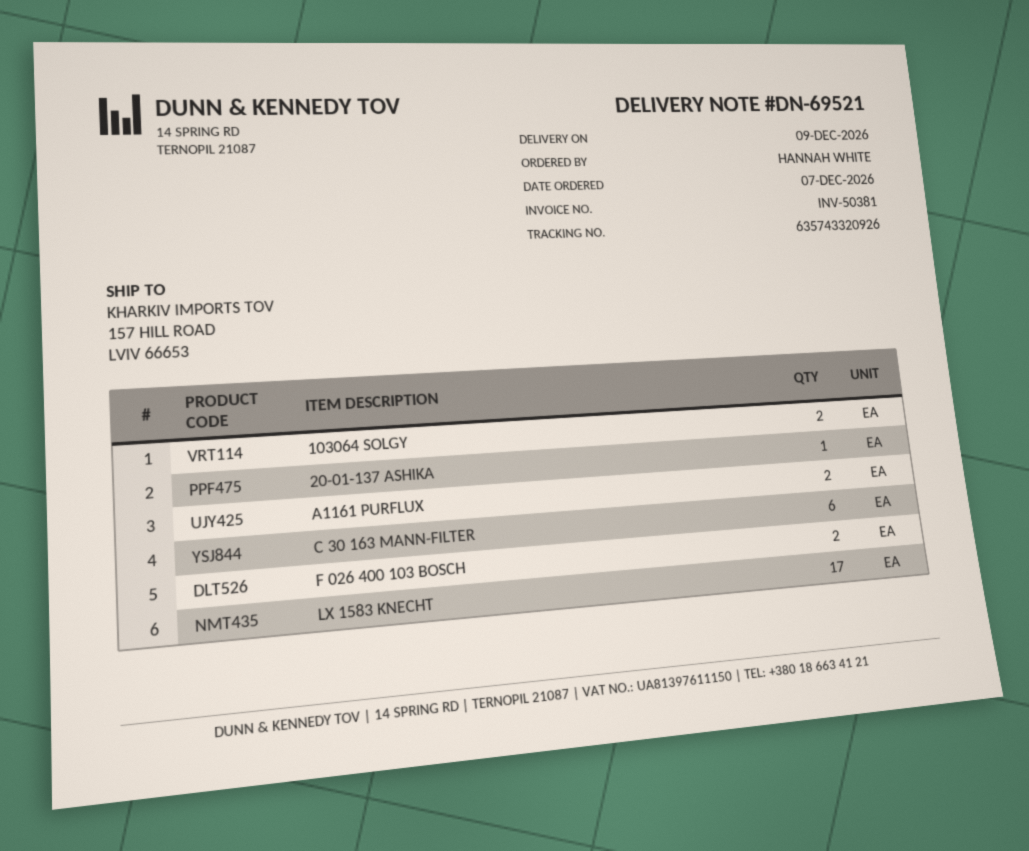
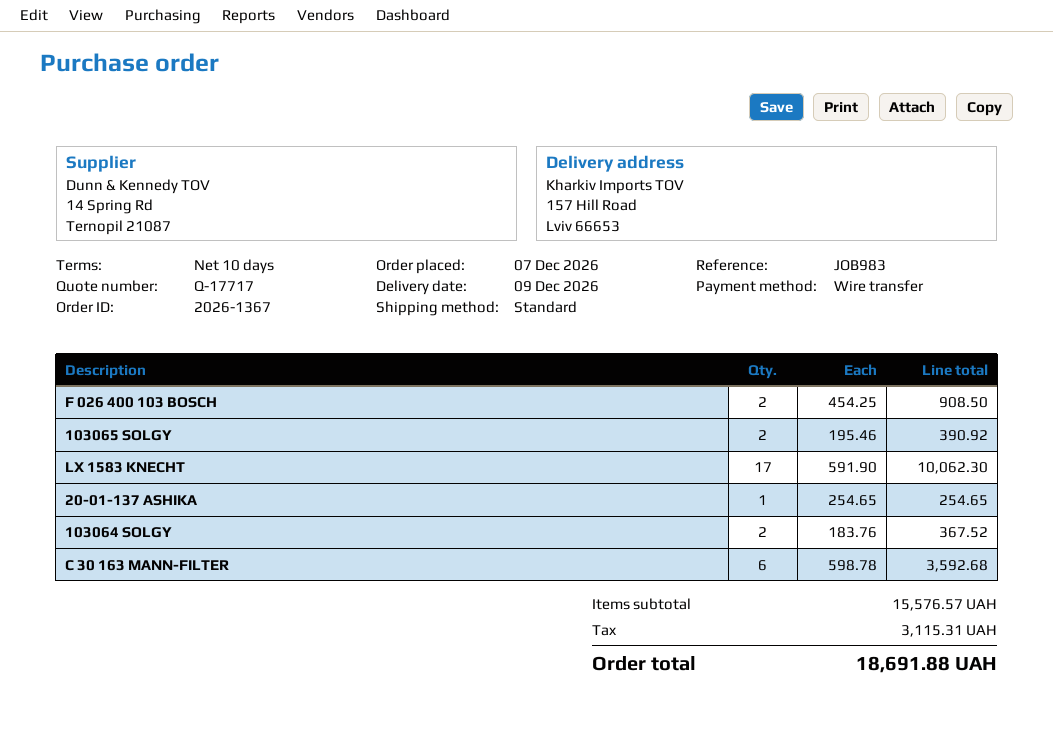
A1161 PURFLUX: 2 -> none
103065 SOLGY: none -> 2

